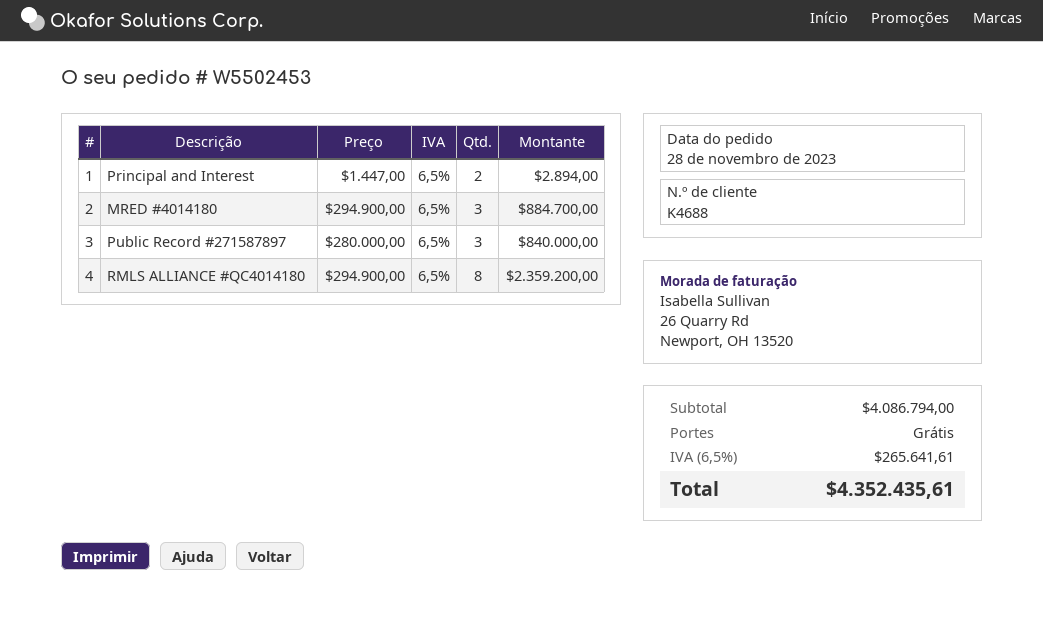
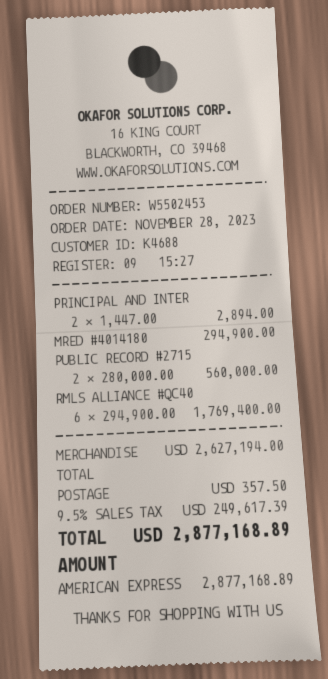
MRED #4014180: 3 x 294900.00 = 884700.00 -> 1 x 294900.00 = 294900.00
Public Record #271587897: 3 x 280000.00 = 840000.00 -> 2 x 280000.00 = 560000.00
RMLS ALLIANCE #QC4014180: 8 x 294900.00 = 2359200.00 -> 6 x 294900.00 = 1769400.00
subtotal: 4086794.00 -> 2627194.00
shipping: 0.00 -> 357.50
tax: 6.5% = 265641.61 -> 9.5% = 249617.39
total: 4352435.61 -> 2877168.89

